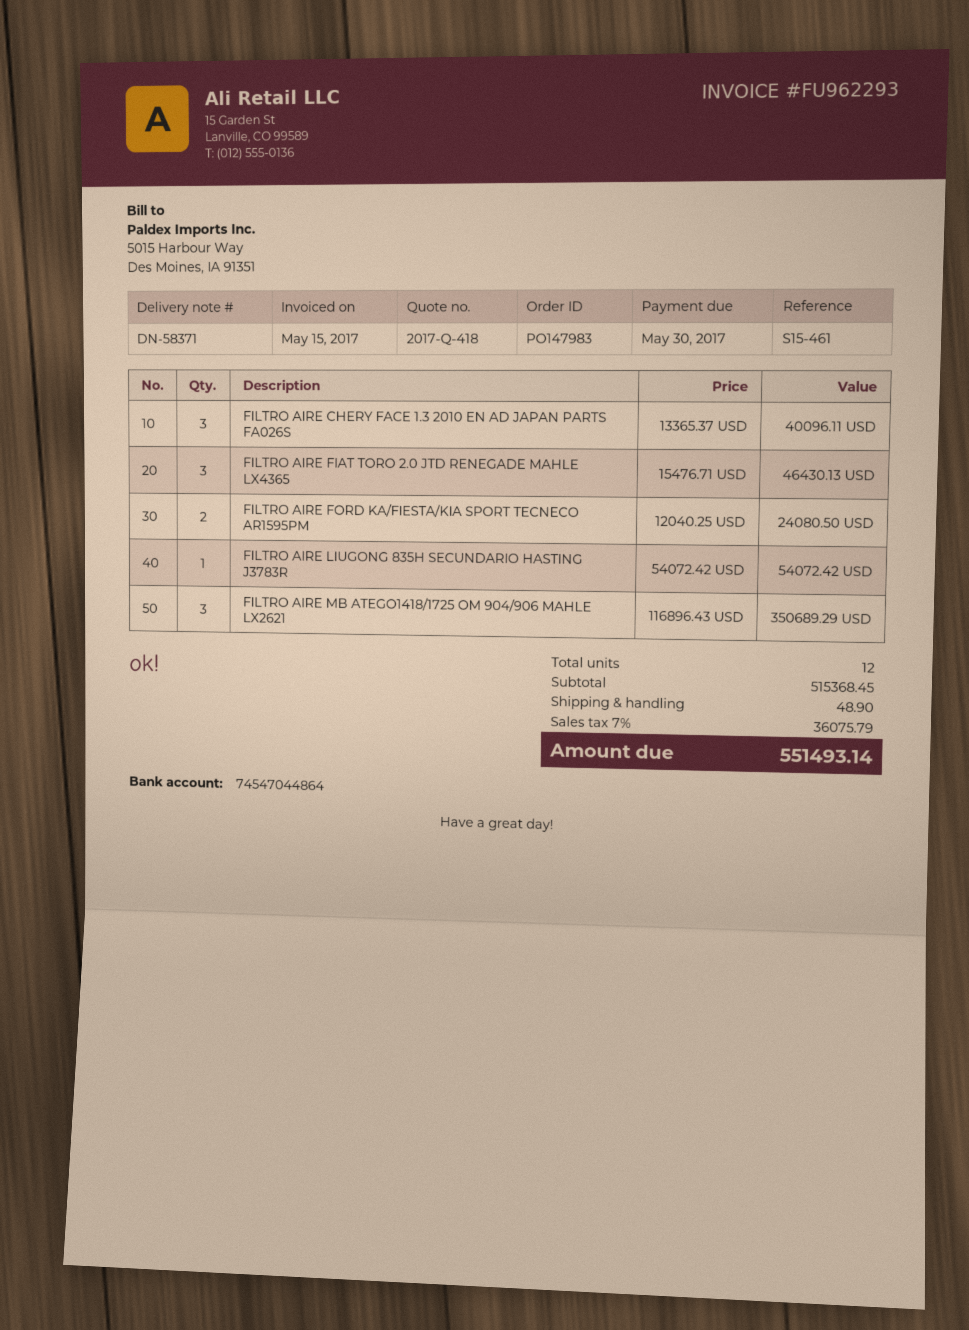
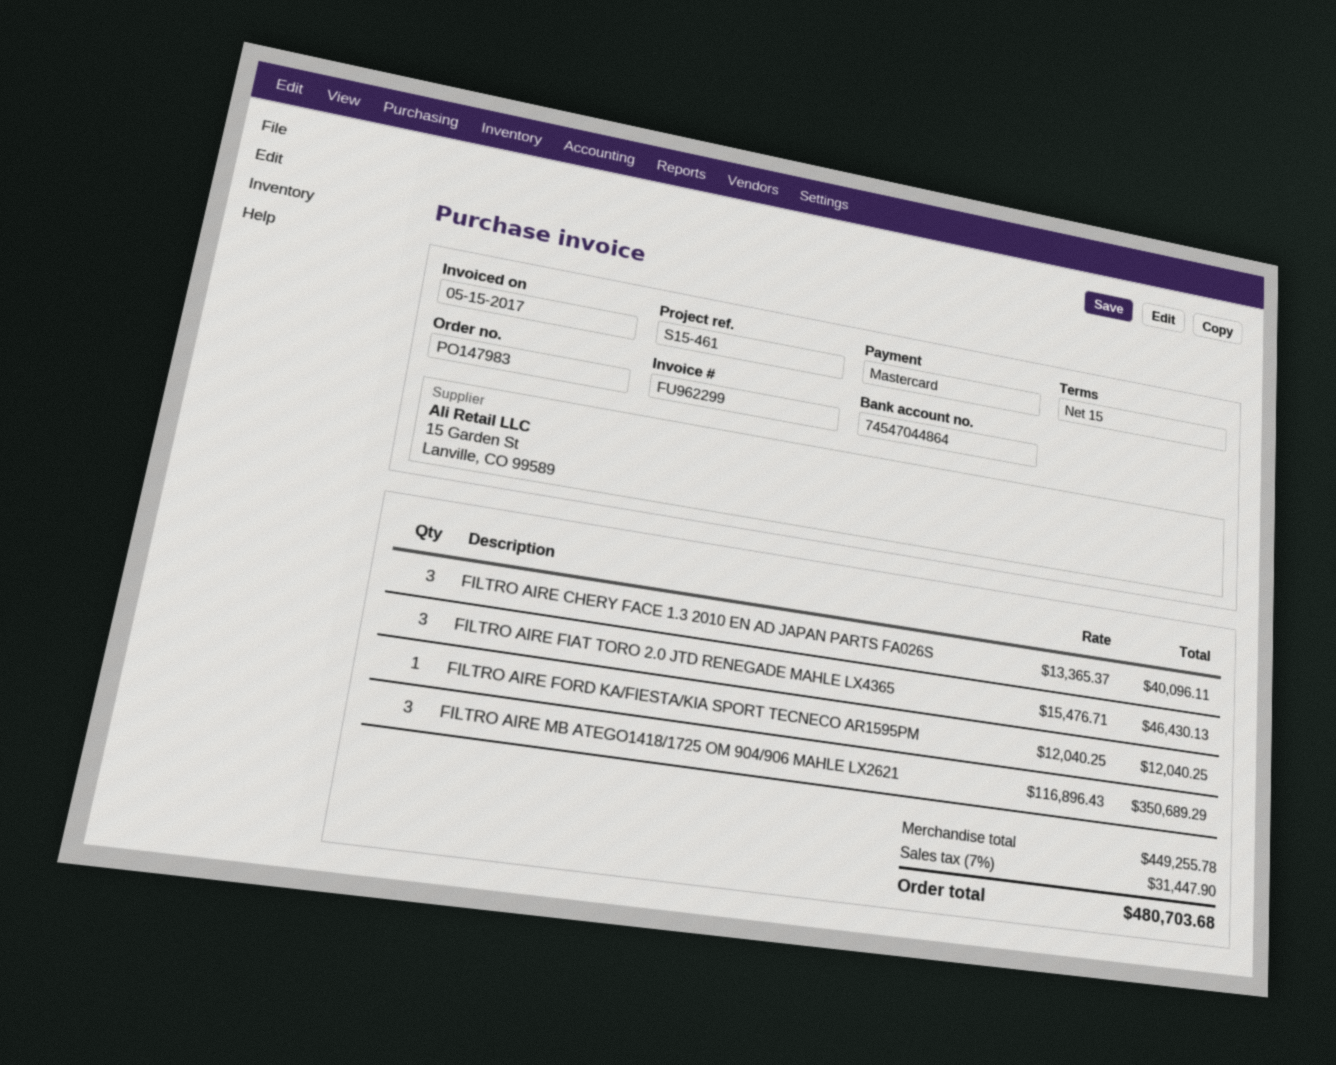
invoice number: FU962293 -> FU962299
FILTRO AIRE FORD KA/FIESTA/KIA SPORT TECNECO AR1595PM: 2 x 12040.25 = 24080.50 -> 1 x 12040.25 = 12040.25
FILTRO AIRE LIUGONG 835H SECUNDARIO HASTING J3783R: 1 x 54072.42 = 54072.42 -> none
subtotal: 515368.45 -> 449255.78
shipping: 48.90 -> none
tax: 7% = 36075.79 -> 7% = 31447.90
total: 551493.14 -> 480703.68

